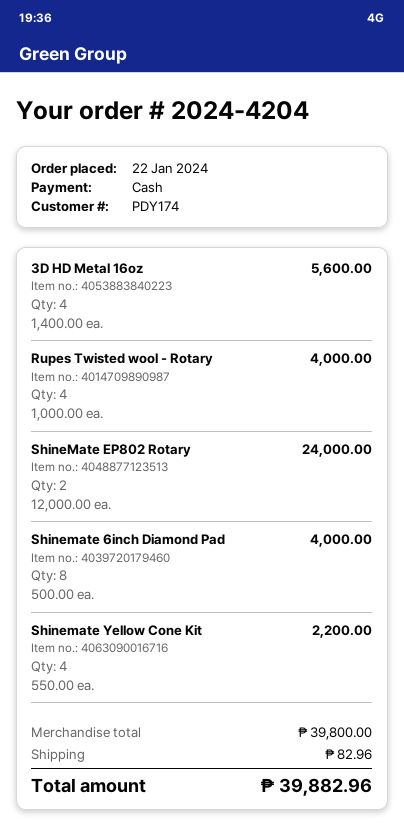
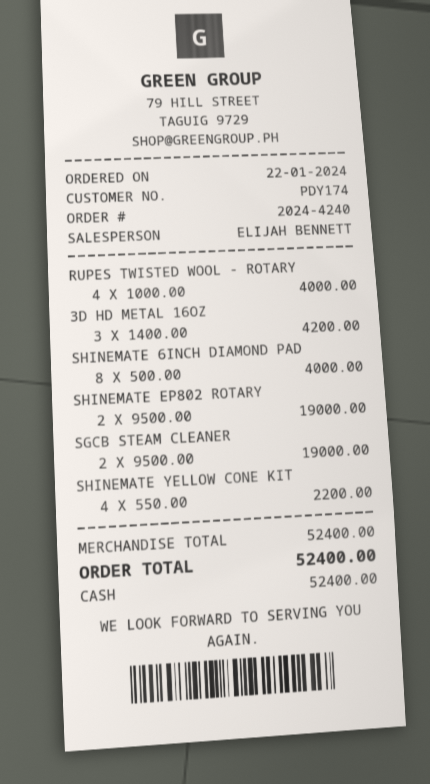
order number: 2024-4204 -> 2024-4240
3D HD Metal 16oz: 4 x 1400.00 = 5600.00 -> 3 x 1400.00 = 4200.00
ShineMate EP802 Rotary: 2 x 12000.00 = 24000.00 -> 2 x 9500.00 = 19000.00
SGCB STEAM CLEANER: none -> 2 x 9500.00 = 19000.00
subtotal: 39800.00 -> 52400.00
shipping: 82.96 -> none
total: 39882.96 -> 52400.00

